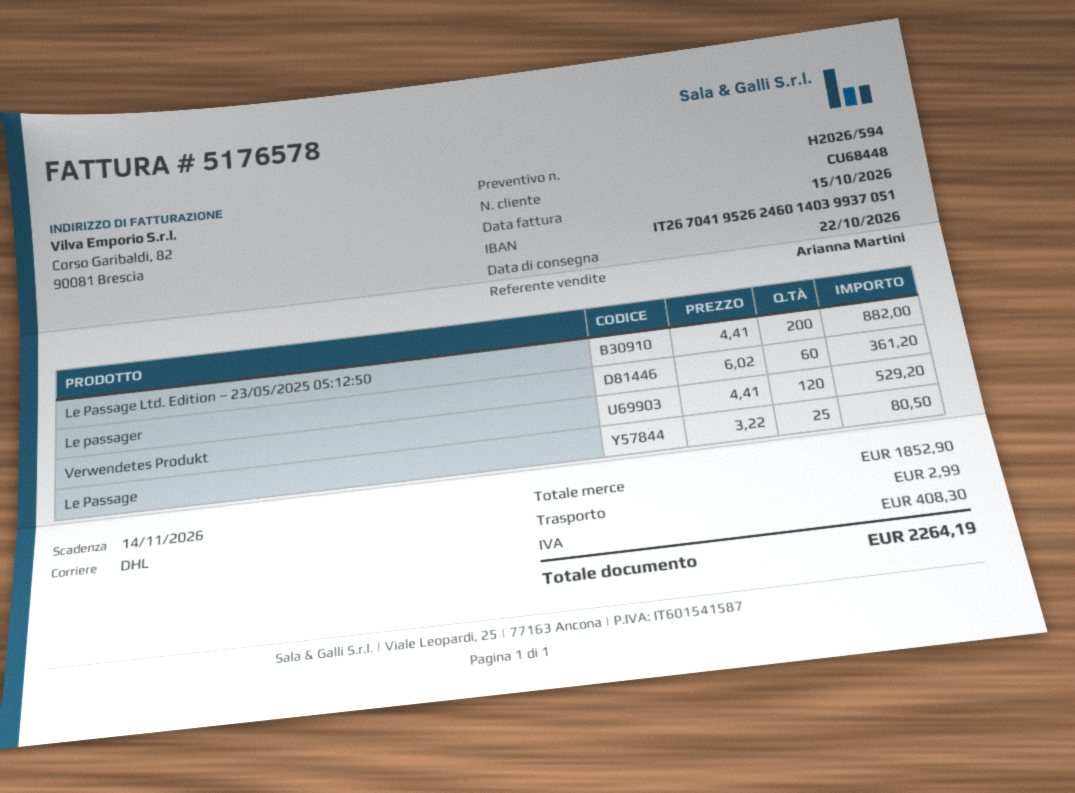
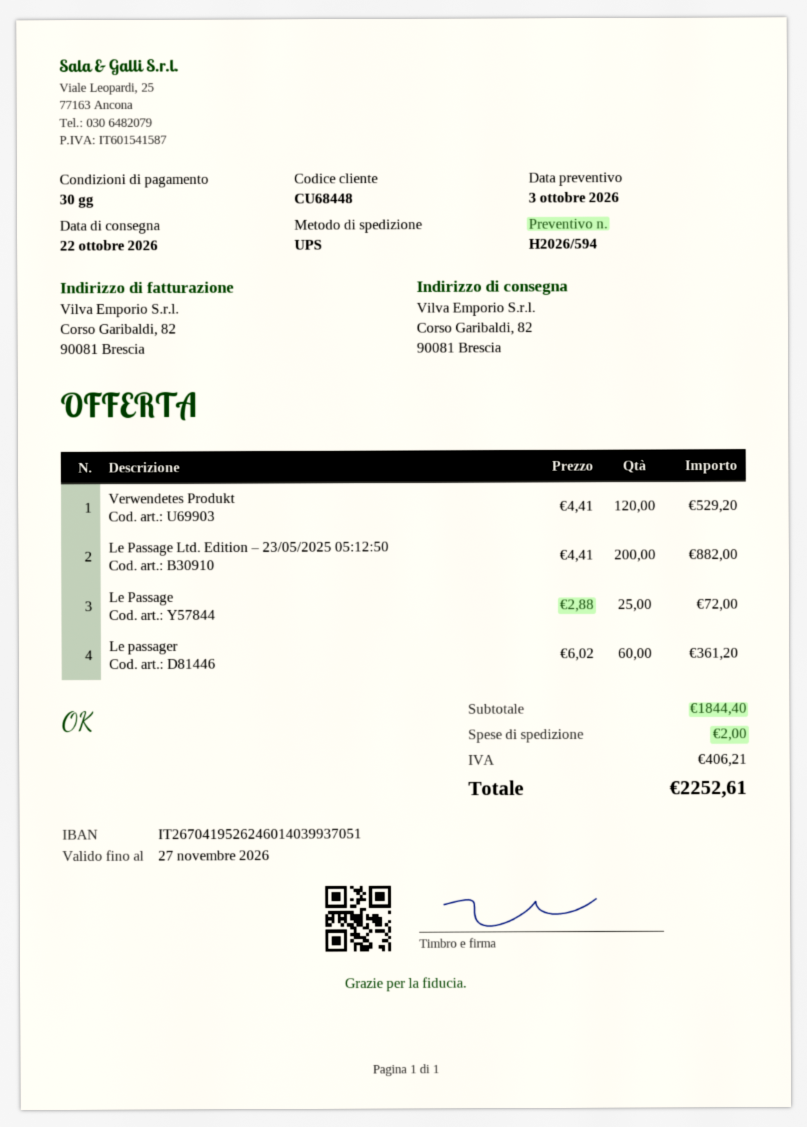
shipping method: DHL -> UPS
Le Passage: 25 x 3.22 = 80.50 -> 25 x 2.88 = 72.00
subtotal: 1852.90 -> 1844.40
shipping: 2.99 -> 2.00
tax: 408.30 -> 406.21
total: 2264.19 -> 2252.61

